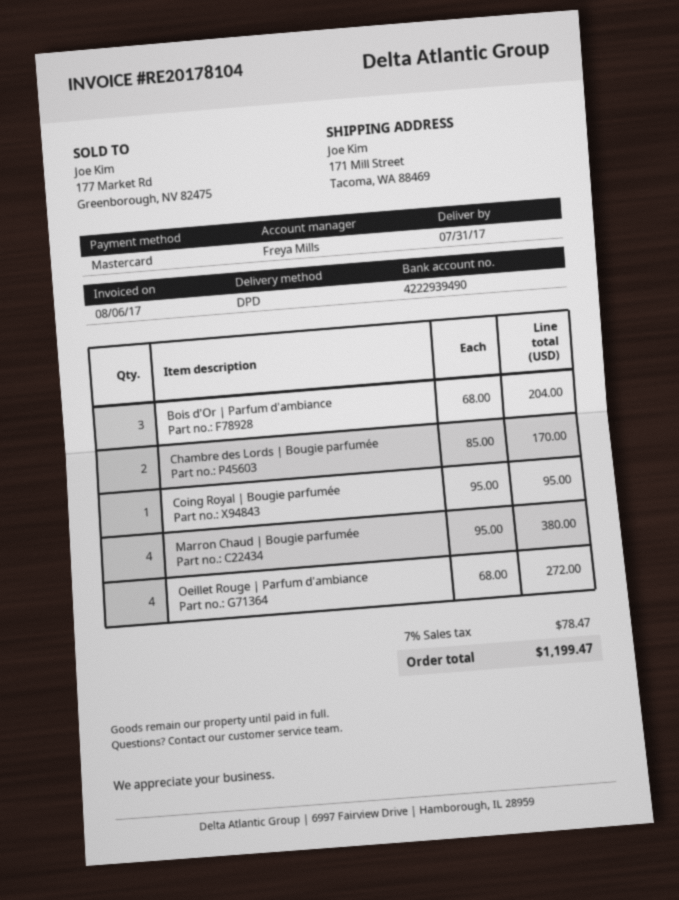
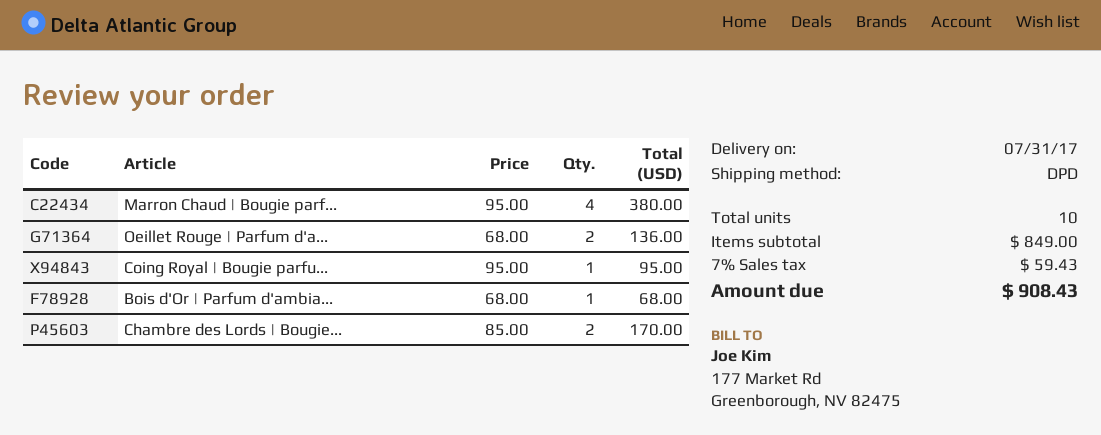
Bois d'Or | Parfum d'ambiance: 3 x 68.00 = 204.00 -> 1 x 68.00 = 68.00
Oeillet Rouge | Parfum d'ambiance: 4 x 68.00 = 272.00 -> 2 x 68.00 = 136.00
tax: 7% = 78.47 -> 7% = 59.43
total: 1199.47 -> 908.43

